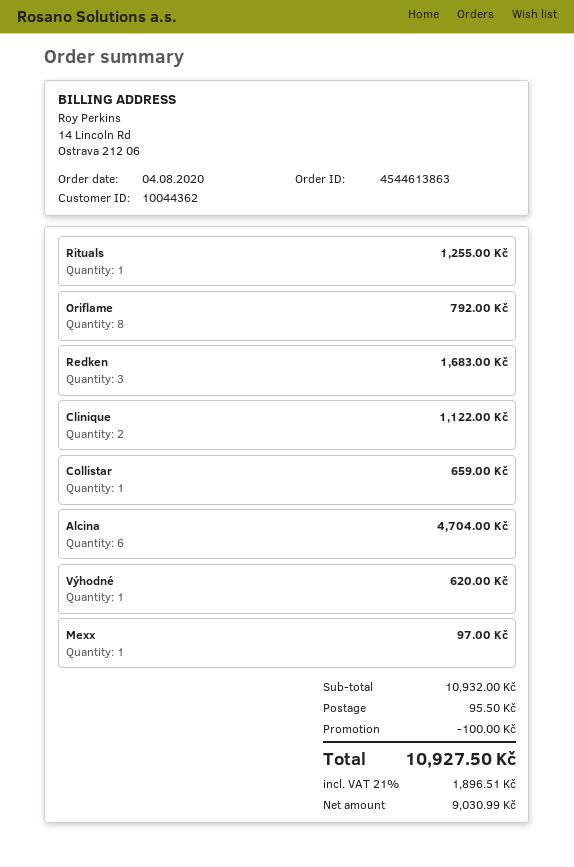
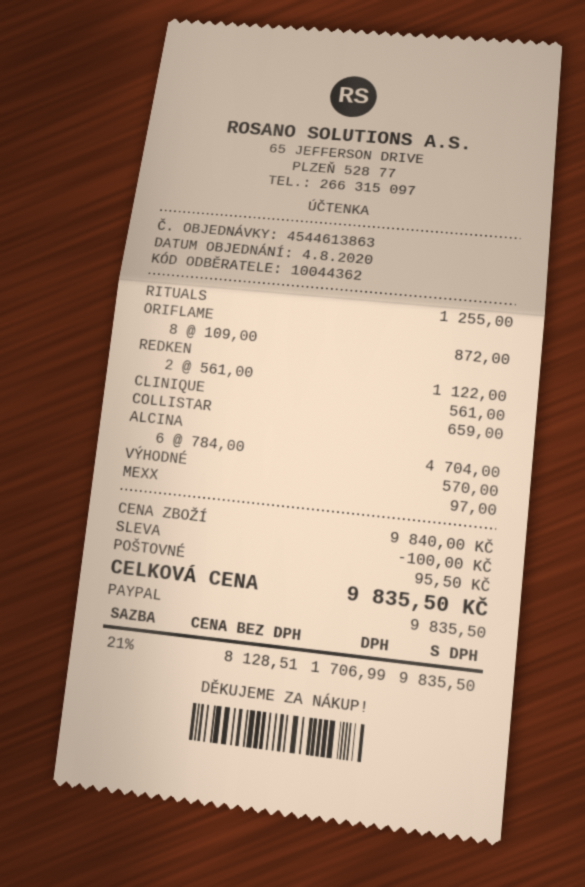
Oriflame: 8 for 792.00 -> 8 for 872.00
Redken: 3 for 1683.00 -> 2 for 1122.00
Clinique: 2 for 1122.00 -> 1 for 561.00
Výhodné: 1 for 620.00 -> 1 for 570.00
subtotal: 10932.00 -> 9840.00
net: 9030.99 -> 8128.51
tax: 21% = 1896.51 -> 21% = 1706.99
total: 10927.50 -> 9835.50

